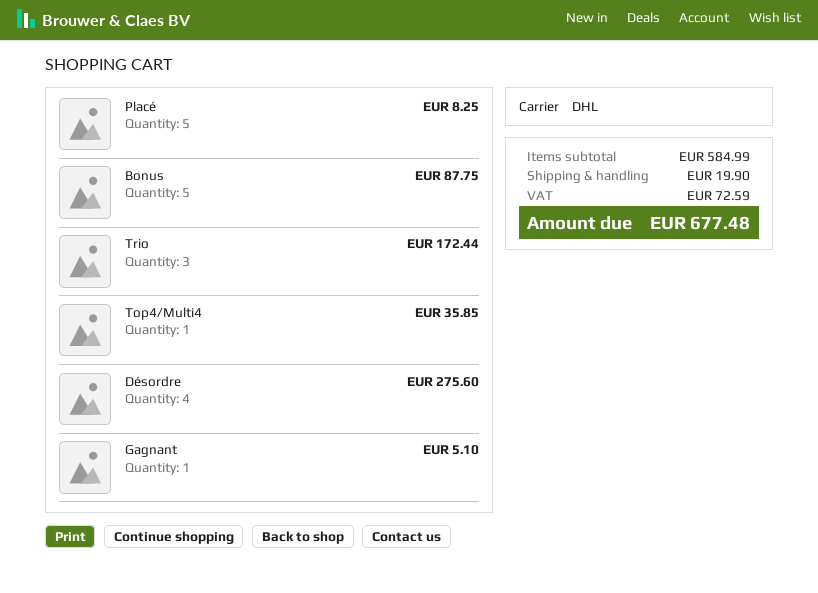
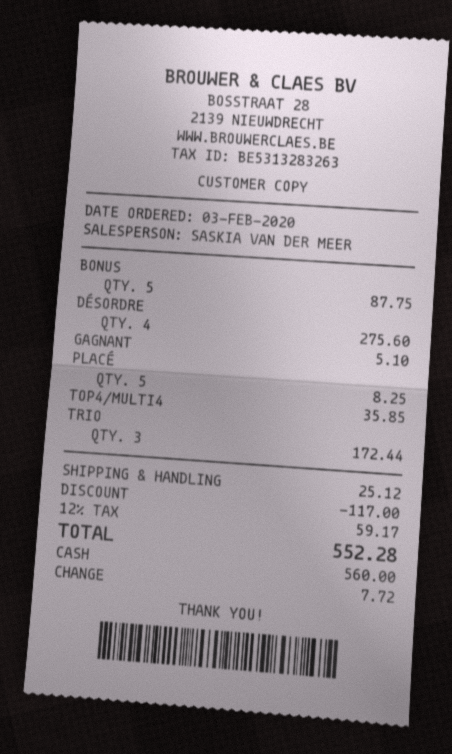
discount: none -> 117.00
shipping: 19.90 -> 25.12
tax: 72.59 -> 59.17
total: 677.48 -> 552.28

